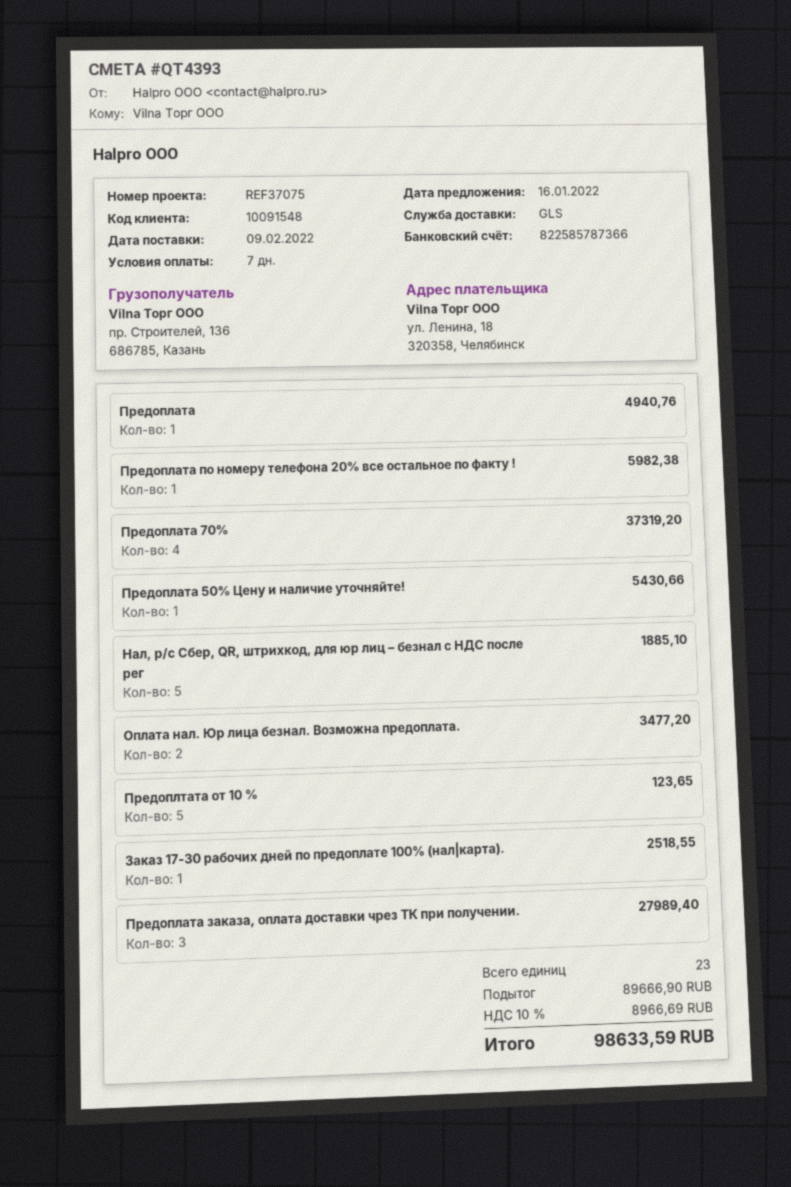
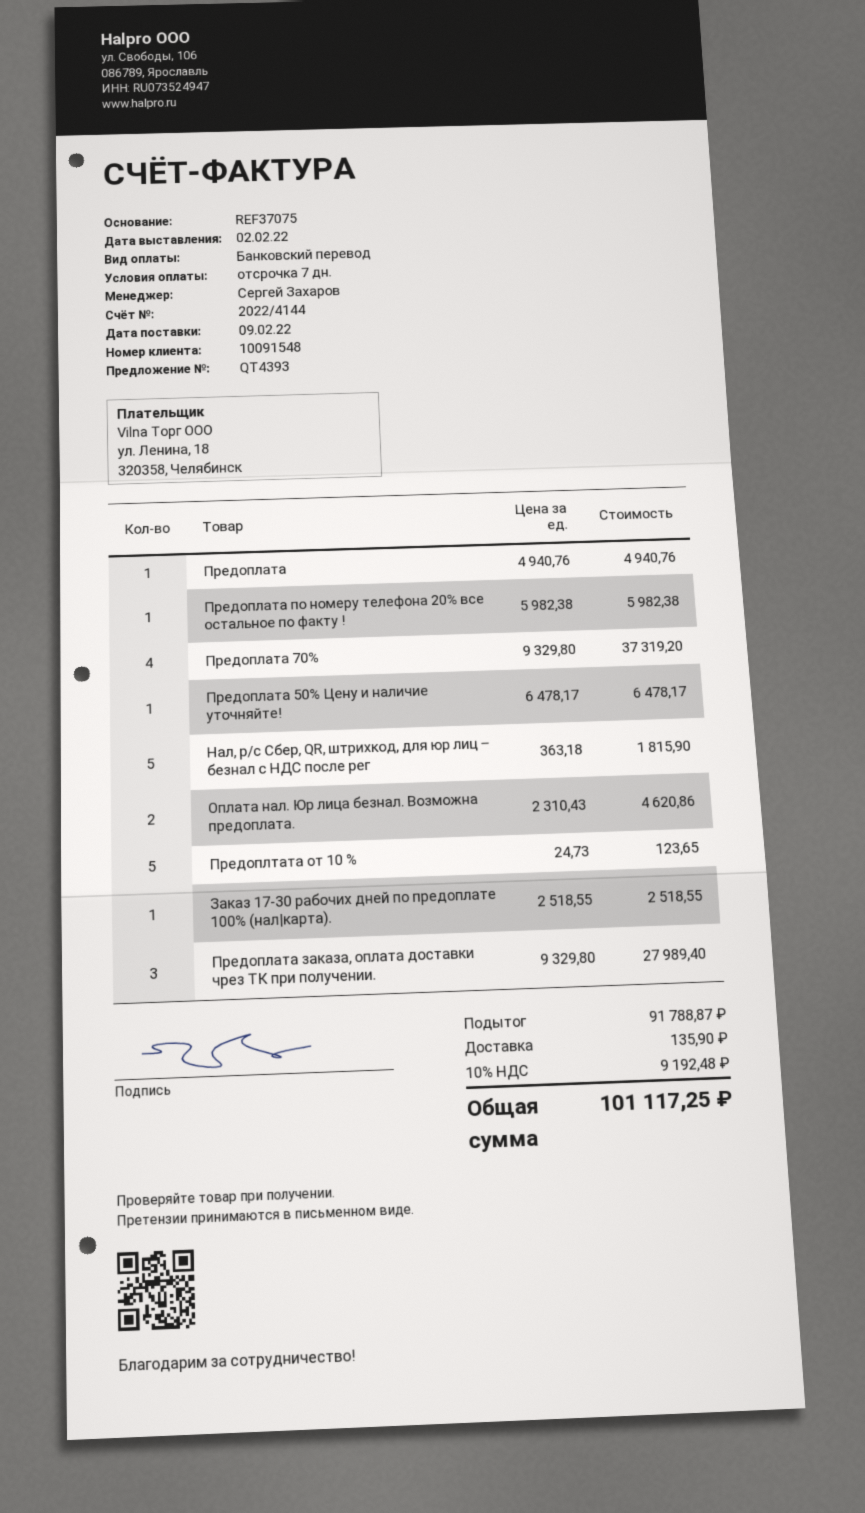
Предоплата 50% Цену и наличие уточняйте!: 1 for 5430.66 -> 1 for 6478.17
Нал, р/с Сбер, QR, штрихкод, для юр лиц – безнал с НДС после рег: 5 for 1885.10 -> 5 for 1815.90
Оплата нал. Юр лица безнал. Возможна предоплата.: 2 for 3477.20 -> 2 for 4620.86
subtotal: 89666.90 -> 91788.87
shipping: none -> 135.90
tax: 10% = 8966.69 -> 10% = 9192.48
total: 98633.59 -> 101117.25

